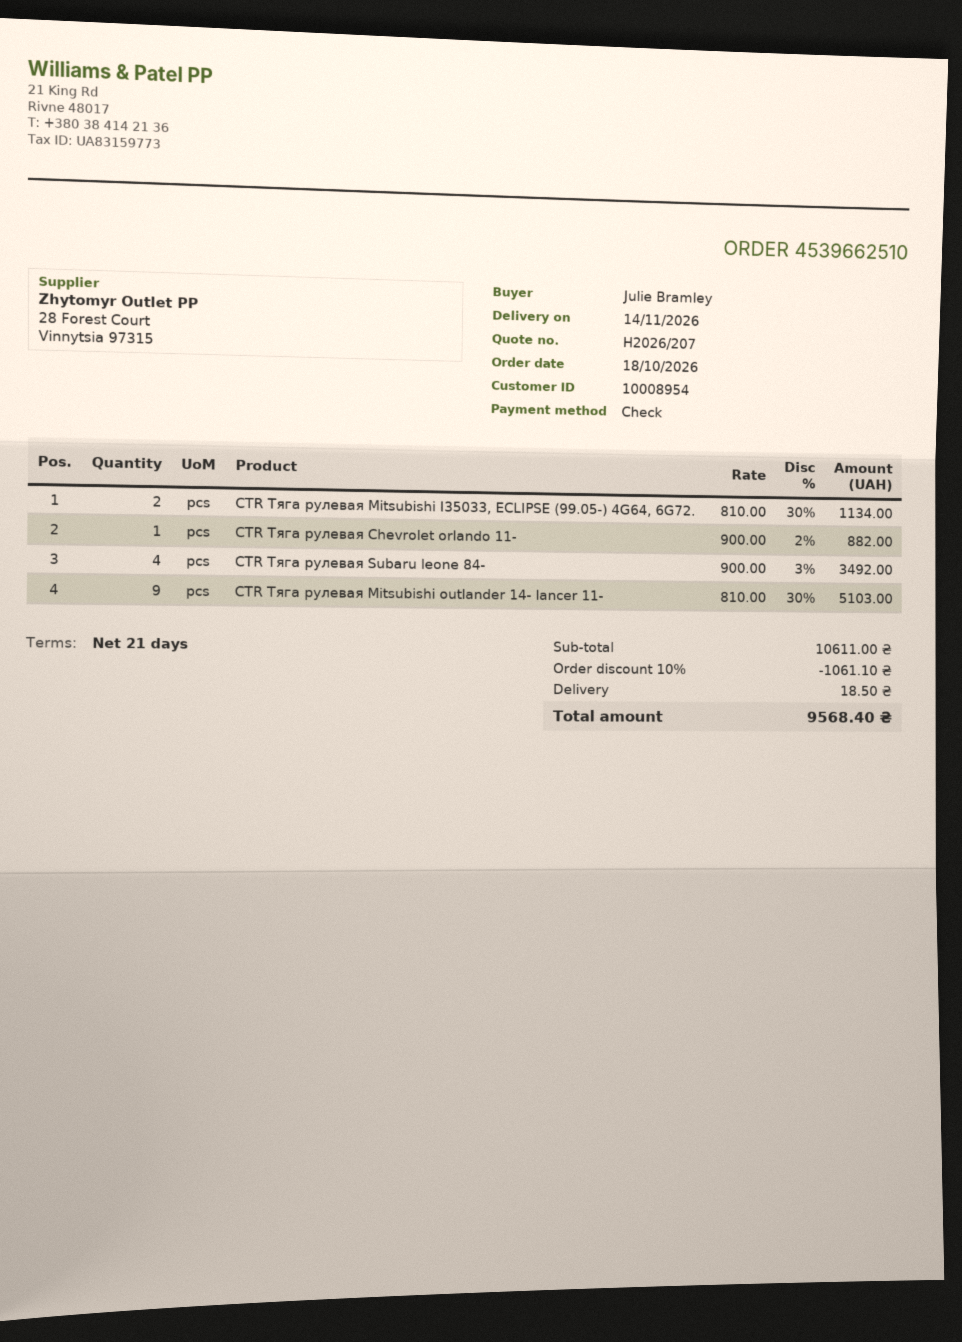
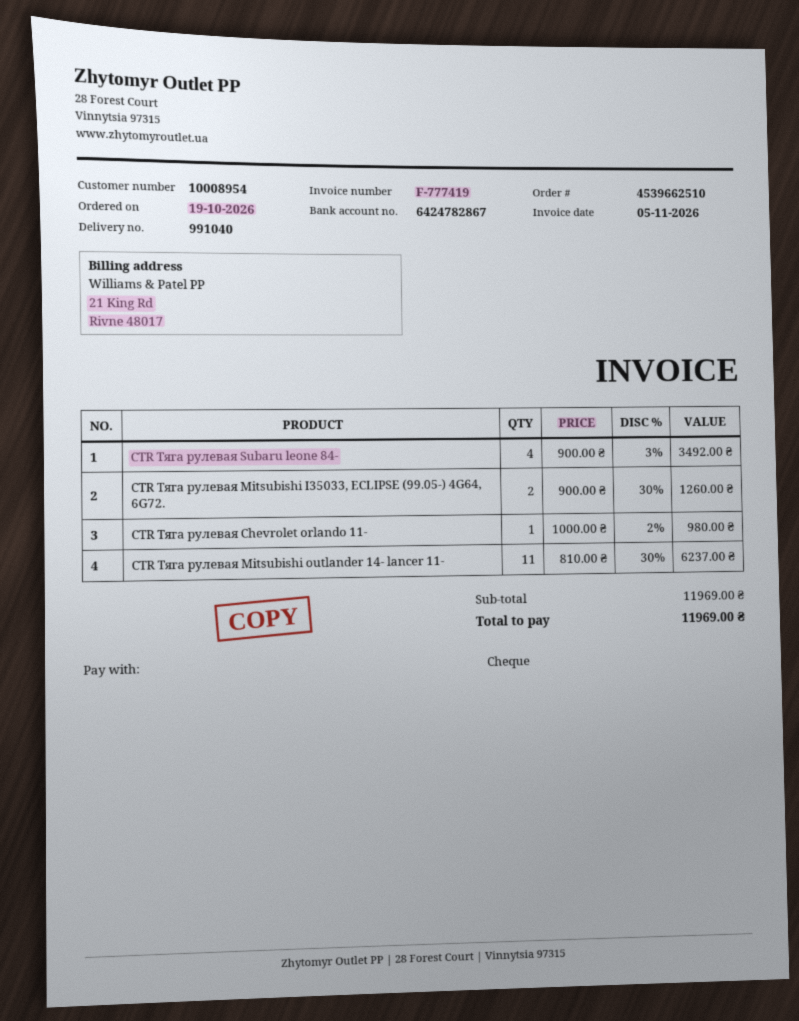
order date: 2026-10-18 -> 2026-10-19
CTR Тяга рулевая Mitsubishi I35033, ECLIPSE (99.05-) 4G64, 6G72.: 2 x 810.00 - 30% = 1134.00 -> 2 x 900.00 - 30% = 1260.00
CTR Тяга рулевая Chevrolet orlando 11-: 1 x 900.00 - 2% = 882.00 -> 1 x 1000.00 - 2% = 980.00
CTR Тяга рулевая Mitsubishi outlander 14- lancer 11-: 9 x 810.00 - 30% = 5103.00 -> 11 x 810.00 - 30% = 6237.00
subtotal: 10611.00 -> 11969.00
discount: 10% = 1061.10 -> none
shipping: 18.50 -> none
total: 9568.40 -> 11969.00

